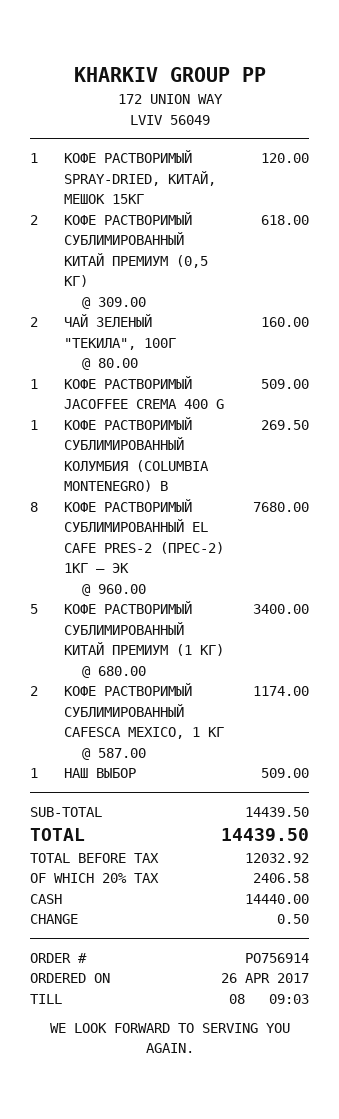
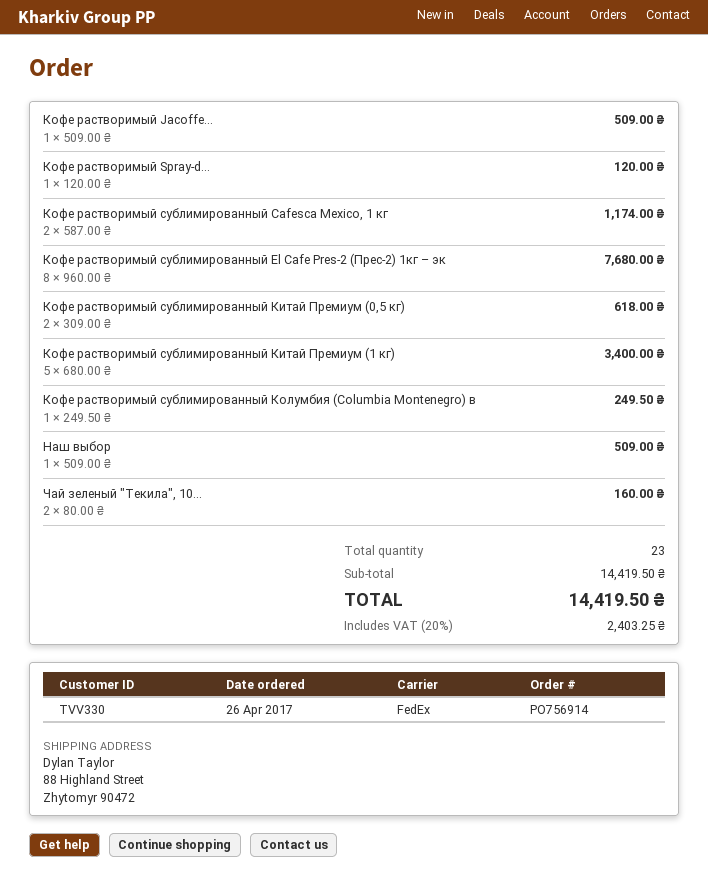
КОФЕ РАСТВОРИМЫЙ СУБЛИМИРОВАННЫЙ КОЛУМБИЯ (COLUMBIA MONTENEGRO) В: 1 x 269.50 = 269.50 -> 1 x 249.50 = 249.50
subtotal: 14439.50 -> 14419.50
tax: 20% = 2406.58 -> 20% = 2403.25
total: 14439.50 -> 14419.50

